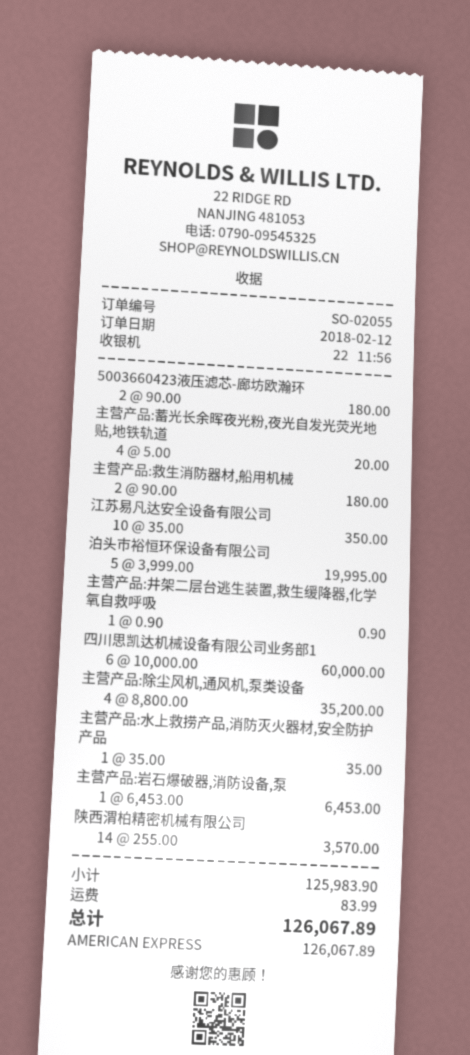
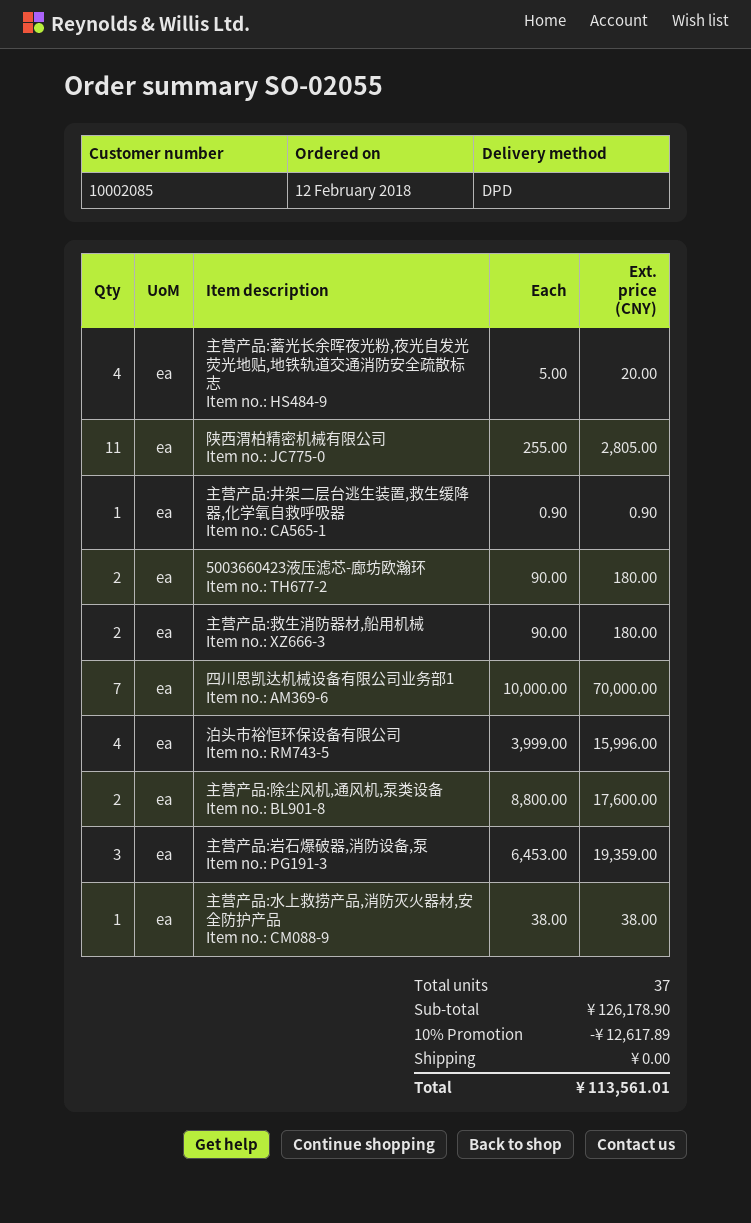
江苏易凡达安全设备有限公司: 10 x 35.00 = 350.00 -> none
泊头市裕恒环保设备有限公司: 5 x 3999.00 = 19995.00 -> 4 x 3999.00 = 15996.00
四川思凯达机械设备有限公司业务部1: 6 x 10000.00 = 60000.00 -> 7 x 10000.00 = 70000.00
主营产品:除尘风机,通风机,泵类设备: 4 x 8800.00 = 35200.00 -> 2 x 8800.00 = 17600.00
主营产品:水上救捞产品,消防灭火器材,安全防护产品: 1 x 35.00 = 35.00 -> 1 x 38.00 = 38.00
主营产品:岩石爆破器,消防设备,泵: 1 x 6453.00 = 6453.00 -> 3 x 6453.00 = 19359.00
陕西渭柏精密机械有限公司: 14 x 255.00 = 3570.00 -> 11 x 255.00 = 2805.00
subtotal: 125983.90 -> 126178.90
discount: none -> 10% = 12617.89
shipping: 83.99 -> 0.00
total: 126067.89 -> 113561.01

